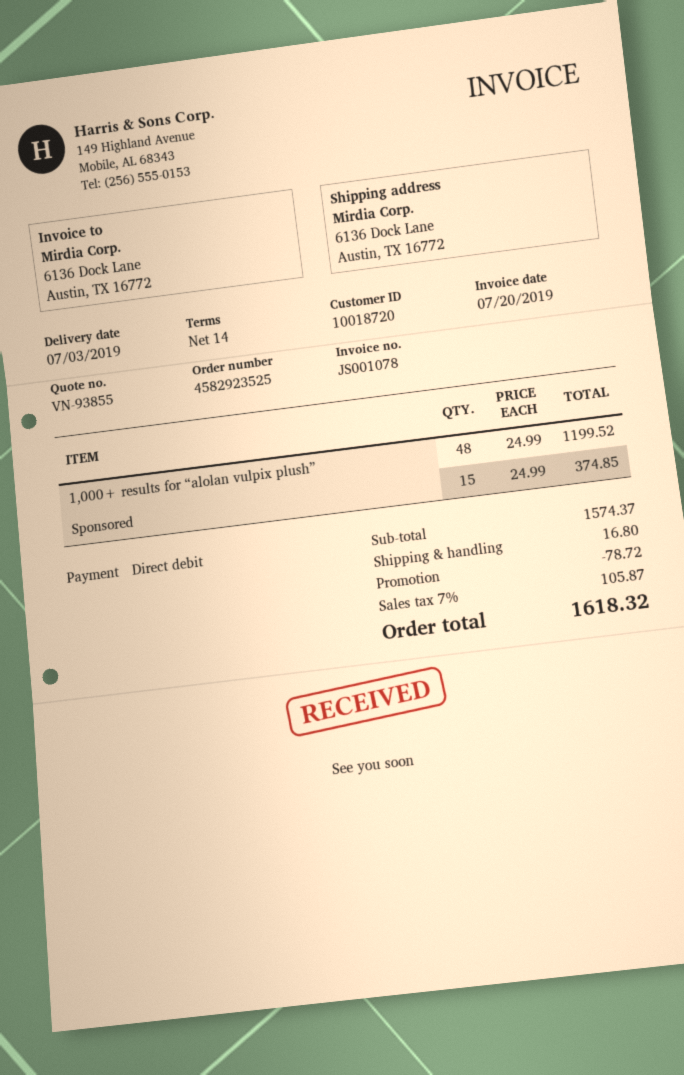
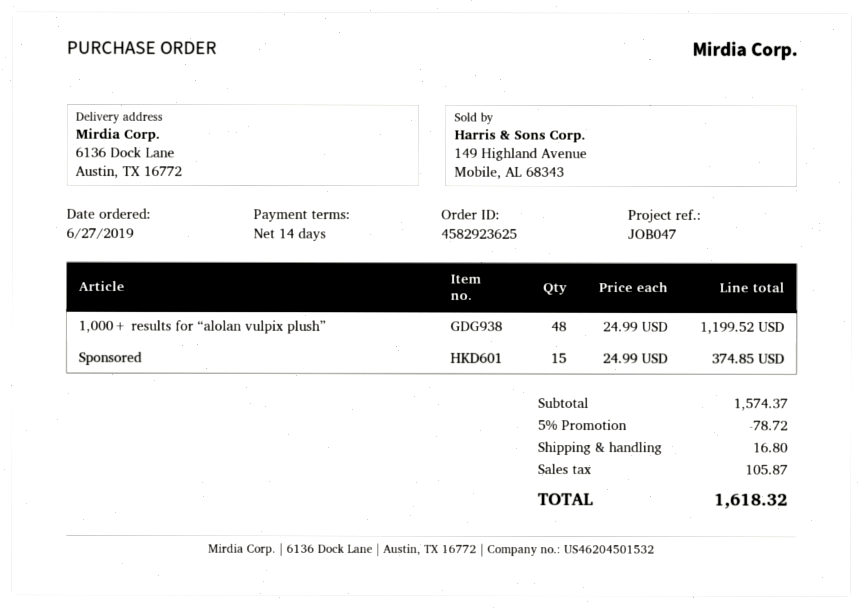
order number: 4582923525 -> 4582923625

